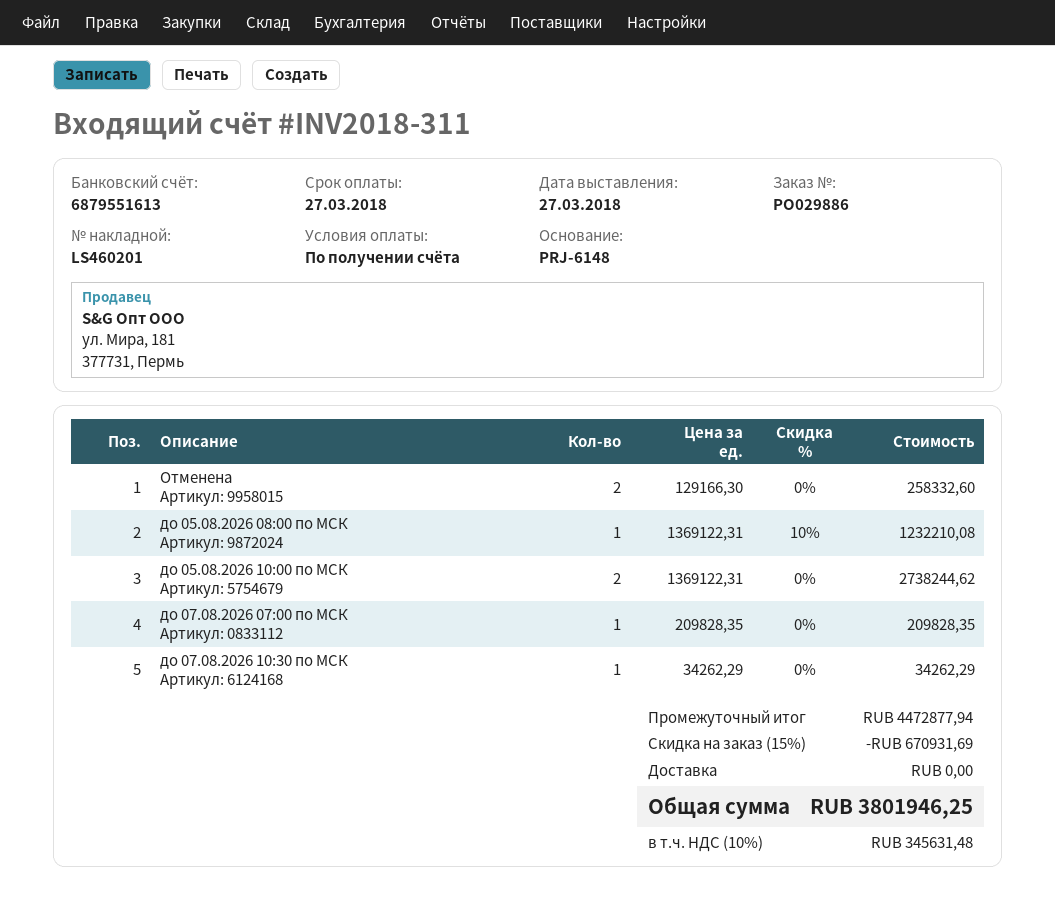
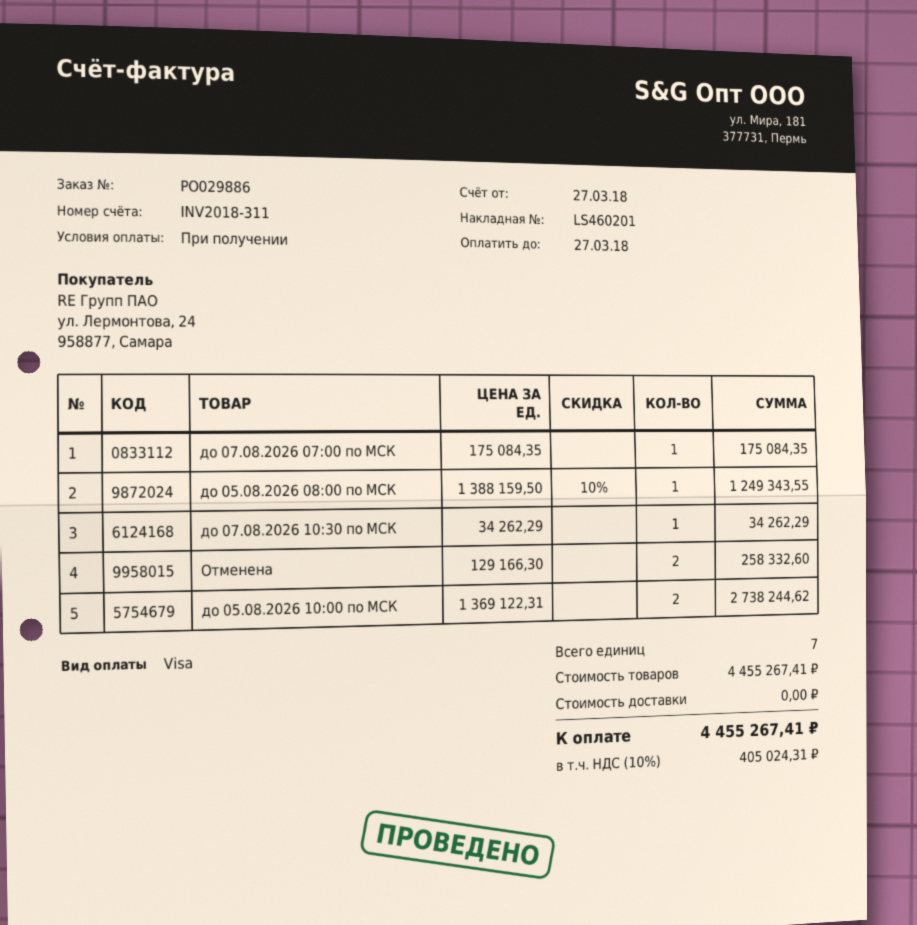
до 05.08.2026 08:00 по МСК: 1 x 1369122.31 - 10% = 1232210.08 -> 1 x 1388159.50 - 10% = 1249343.55
до 07.08.2026 07:00 по МСК: 1 x 209828.35 = 209828.35 -> 1 x 175084.35 = 175084.35
subtotal: 4472877.94 -> 4455267.41
discount: 15% = 670931.69 -> none
tax: 10% = 345631.48 -> 10% = 405024.31
total: 3801946.25 -> 4455267.41

